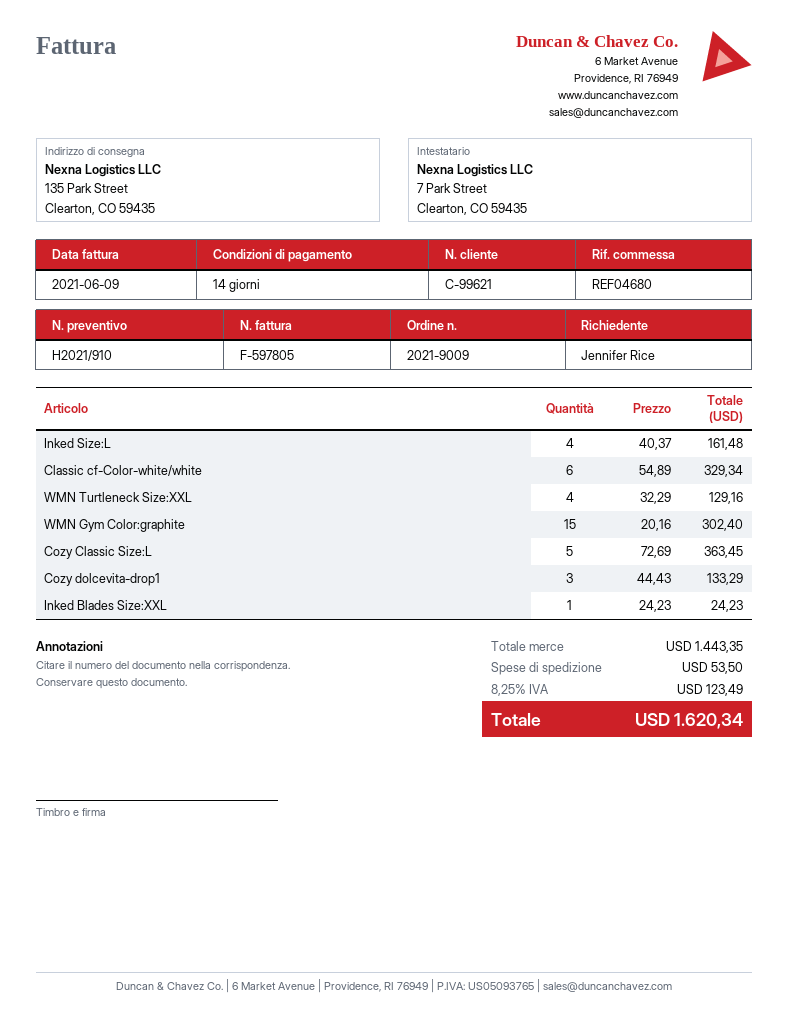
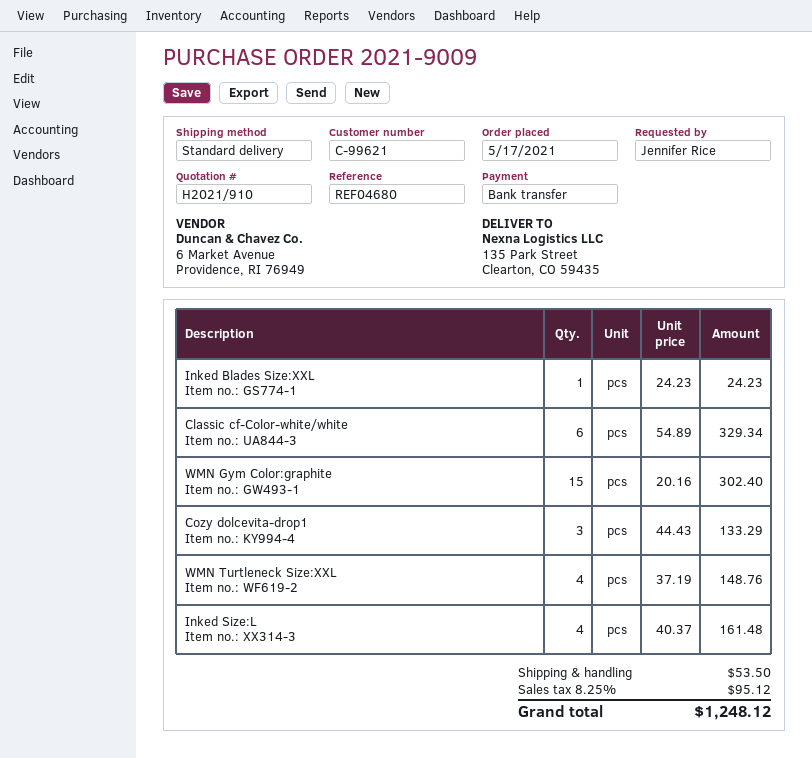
WMN Turtleneck Size:XXL: 4 x 32.29 = 129.16 -> 4 x 37.19 = 148.76
Cozy Classic Size:L: 5 x 72.69 = 363.45 -> none
tax: 8.25% = 123.49 -> 8.25% = 95.12
total: 1620.34 -> 1248.12

